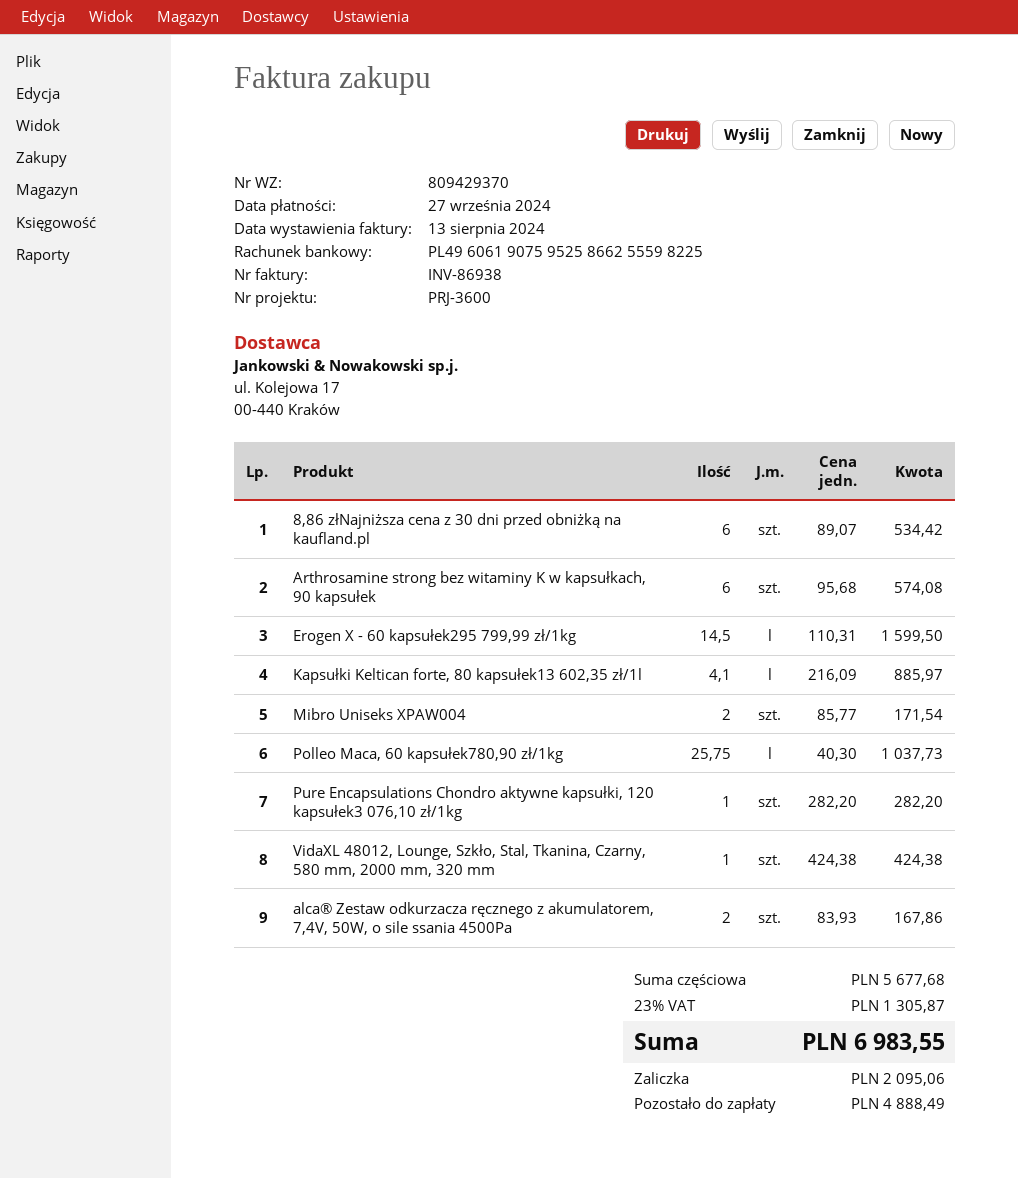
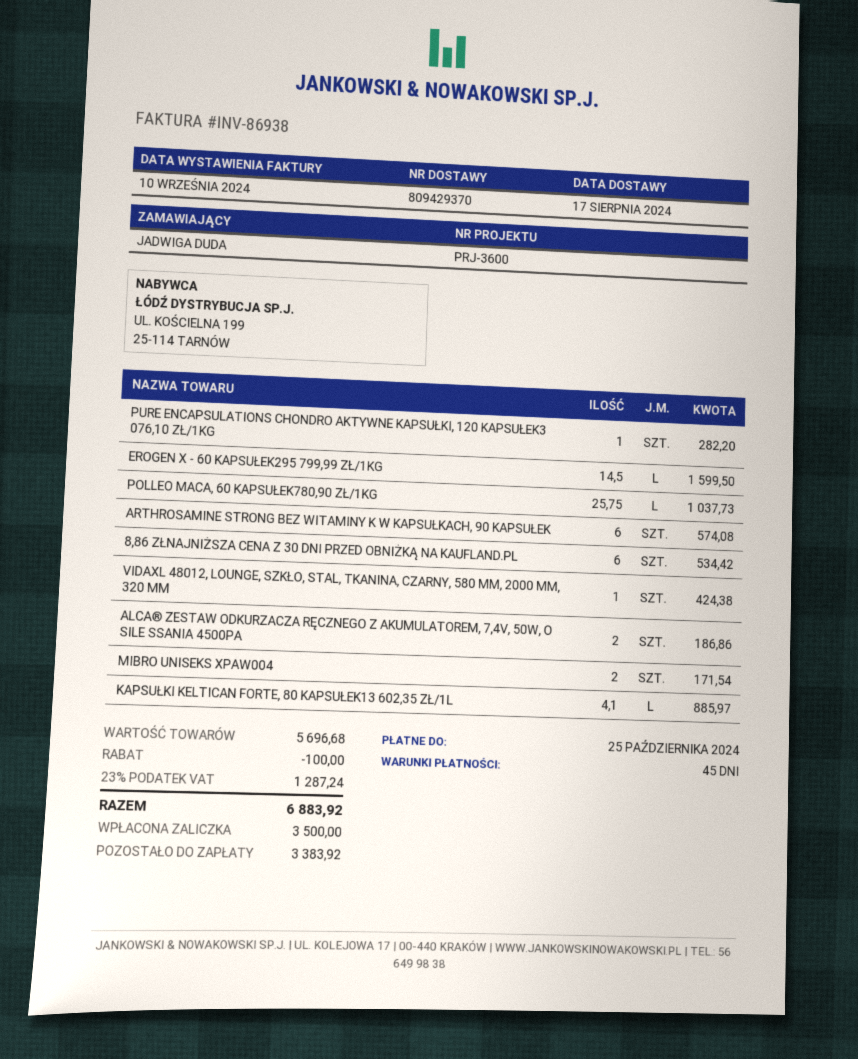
invoice date: 2024-08-13 -> 2024-09-10
due date: 2024-09-27 -> 2024-10-25
alca® Zestaw odkurzacza ręcznego z akumulatorem, 7,4V, 50W, o sile ssania 4500Pa: 2 for 167.86 -> 2 for 186.86
subtotal: 5677.68 -> 5696.68
discount: none -> 100.00
tax: 23% = 1305.87 -> 23% = 1287.24
total: 6983.55 -> 6883.92
deposit: 2095.06 -> 3500.00
balance: 4888.49 -> 3383.92

